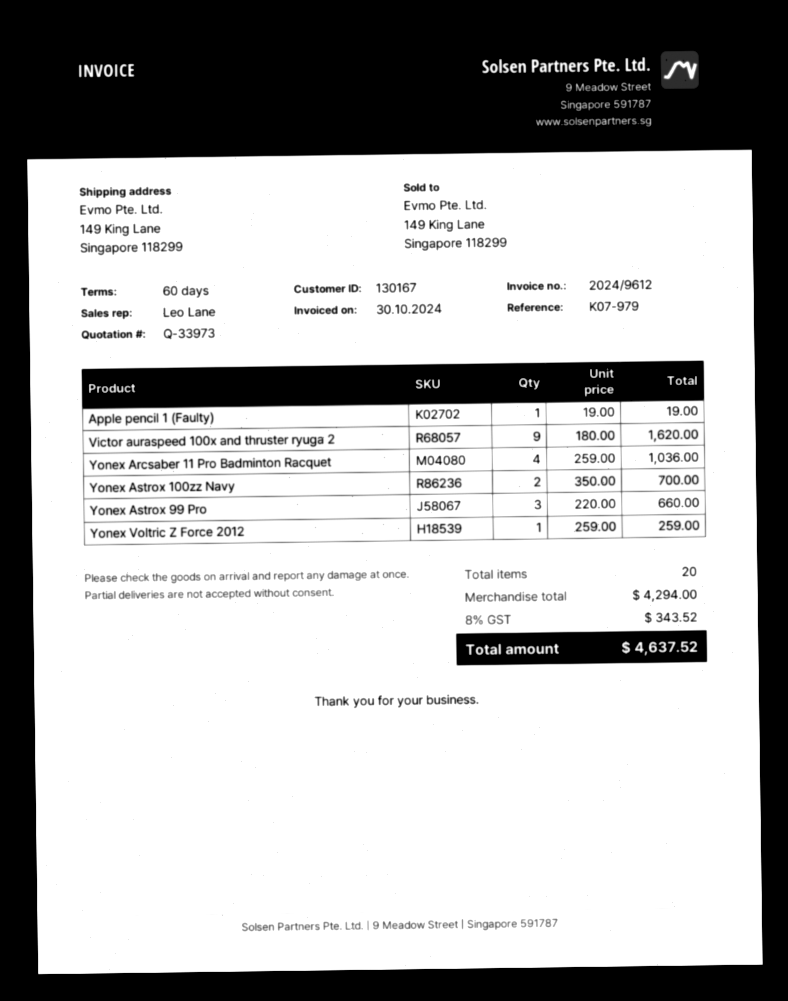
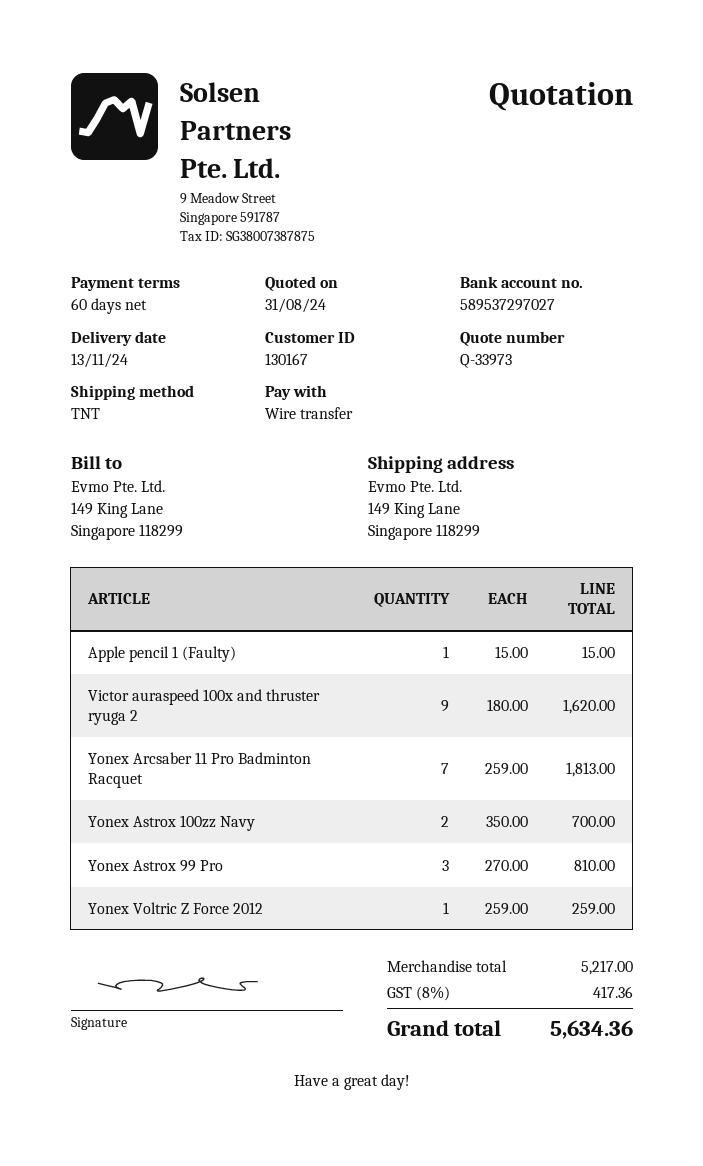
Apple pencil 1 (Faulty): 1 x 19.00 = 19.00 -> 1 x 15.00 = 15.00
Yonex Arcsaber 11 Pro Badminton Racquet: 4 x 259.00 = 1036.00 -> 7 x 259.00 = 1813.00
Yonex Astrox 99 Pro: 3 x 220.00 = 660.00 -> 3 x 270.00 = 810.00
subtotal: 4294.00 -> 5217.00
tax: 8% = 343.52 -> 8% = 417.36
total: 4637.52 -> 5634.36

